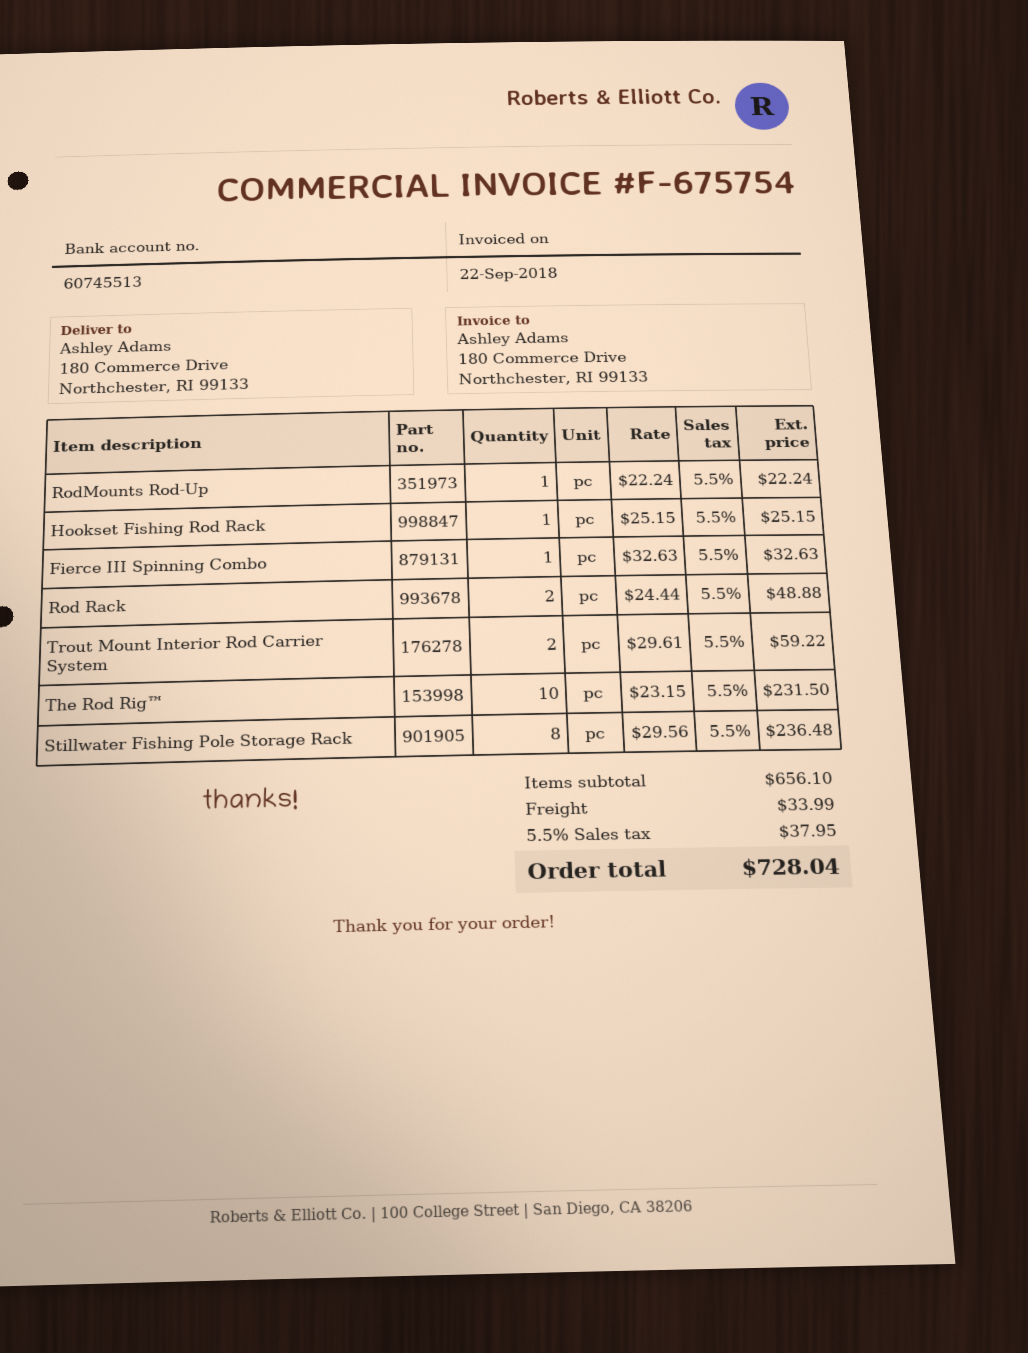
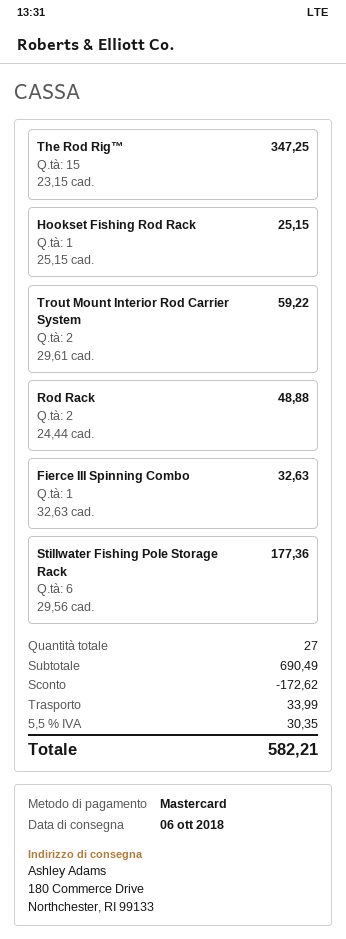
RodMounts Rod-Up: 1 x 22.24 = 22.24 -> none
The Rod Rig™: 10 x 23.15 = 231.50 -> 15 x 23.15 = 347.25
Stillwater Fishing Pole Storage Rack: 8 x 29.56 = 236.48 -> 6 x 29.56 = 177.36
subtotal: 656.10 -> 690.49
discount: none -> 172.62
tax: 5.5% = 37.95 -> 5.5% = 30.35
total: 728.04 -> 582.21

